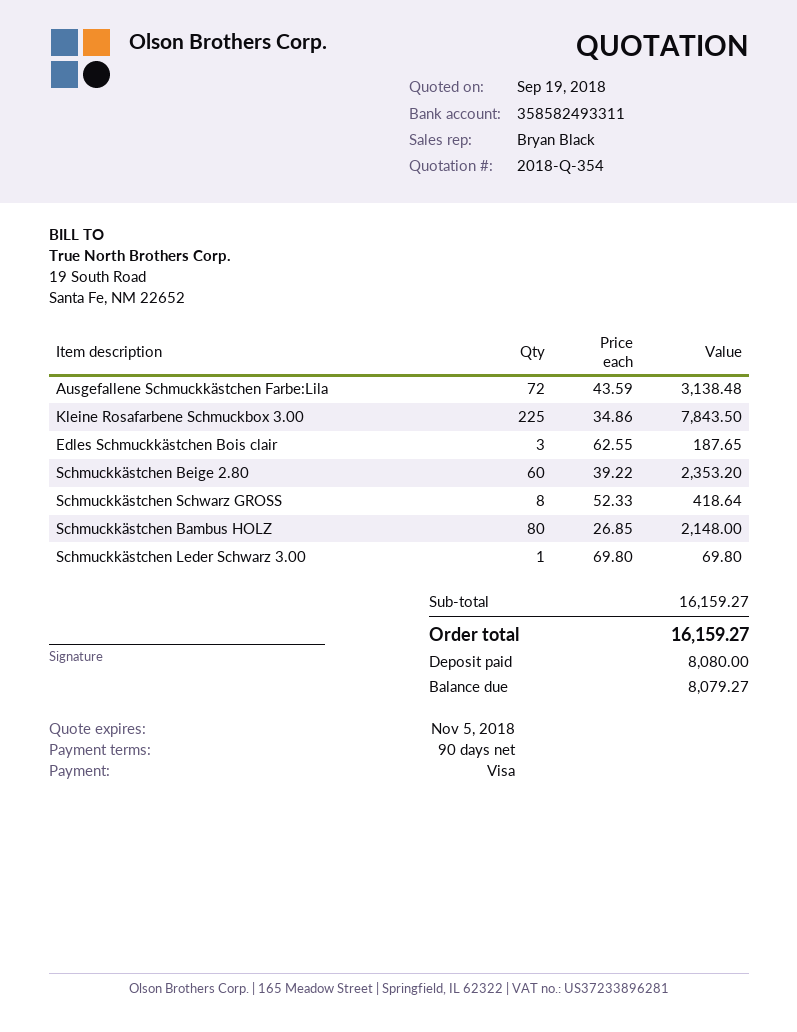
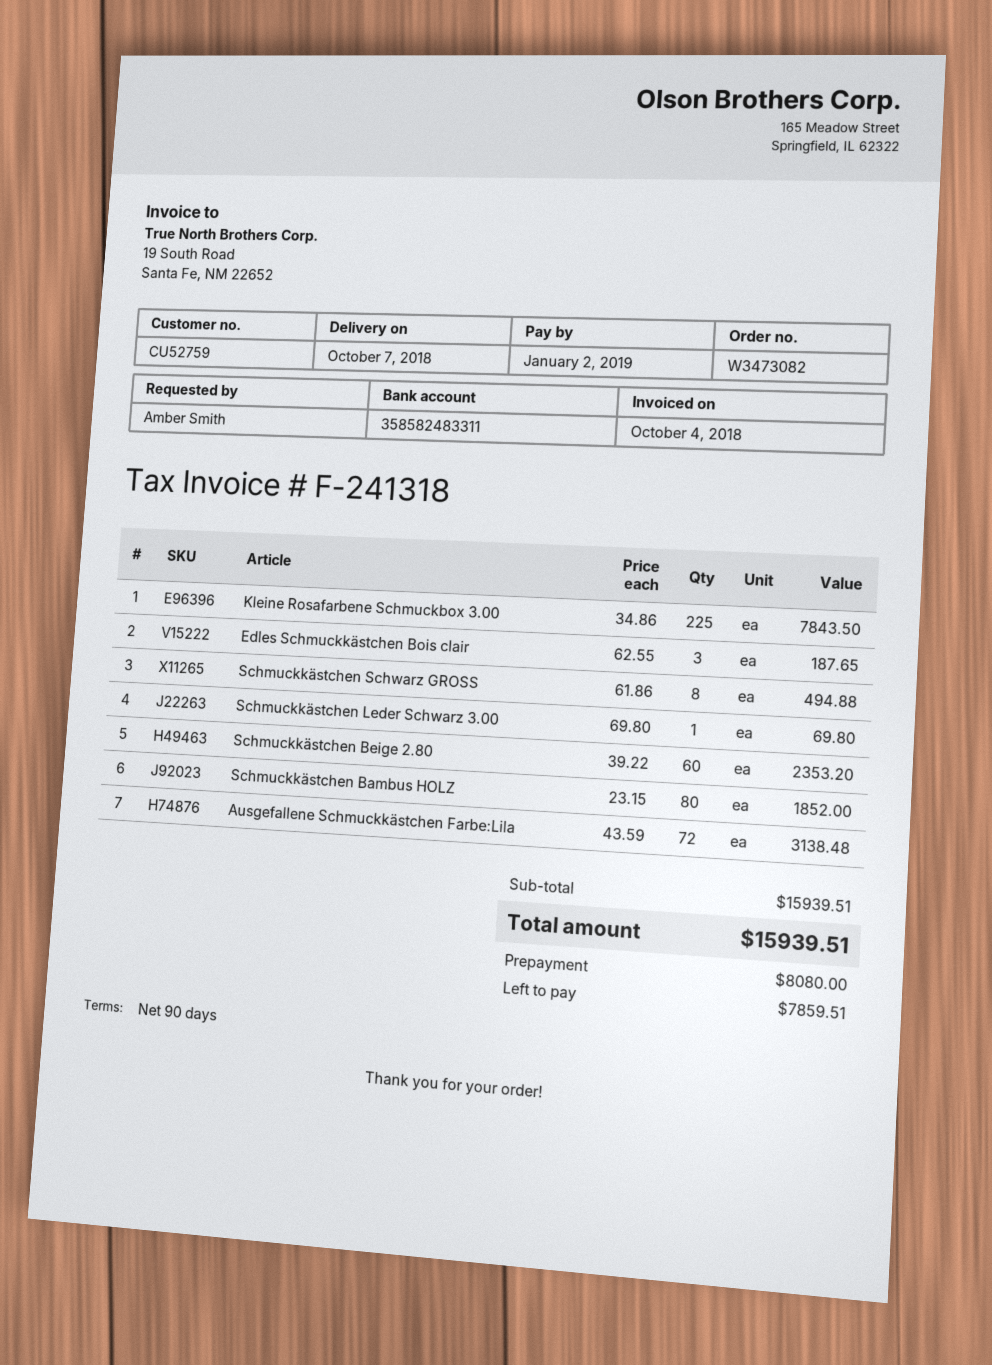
bank account: 358582493311 -> 358582483311
Schmuckkästchen Schwarz GROSS: 8 x 52.33 = 418.64 -> 8 x 61.86 = 494.88
Schmuckkästchen Bambus HOLZ: 80 x 26.85 = 2148.00 -> 80 x 23.15 = 1852.00
subtotal: 16159.27 -> 15939.51
total: 16159.27 -> 15939.51
balance: 8079.27 -> 7859.51

